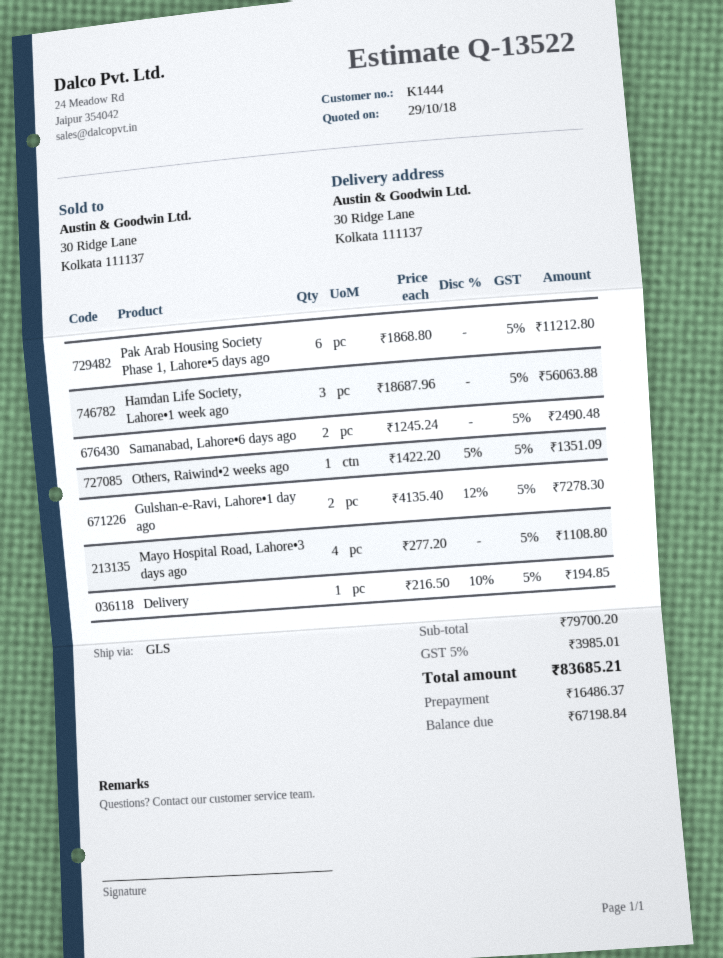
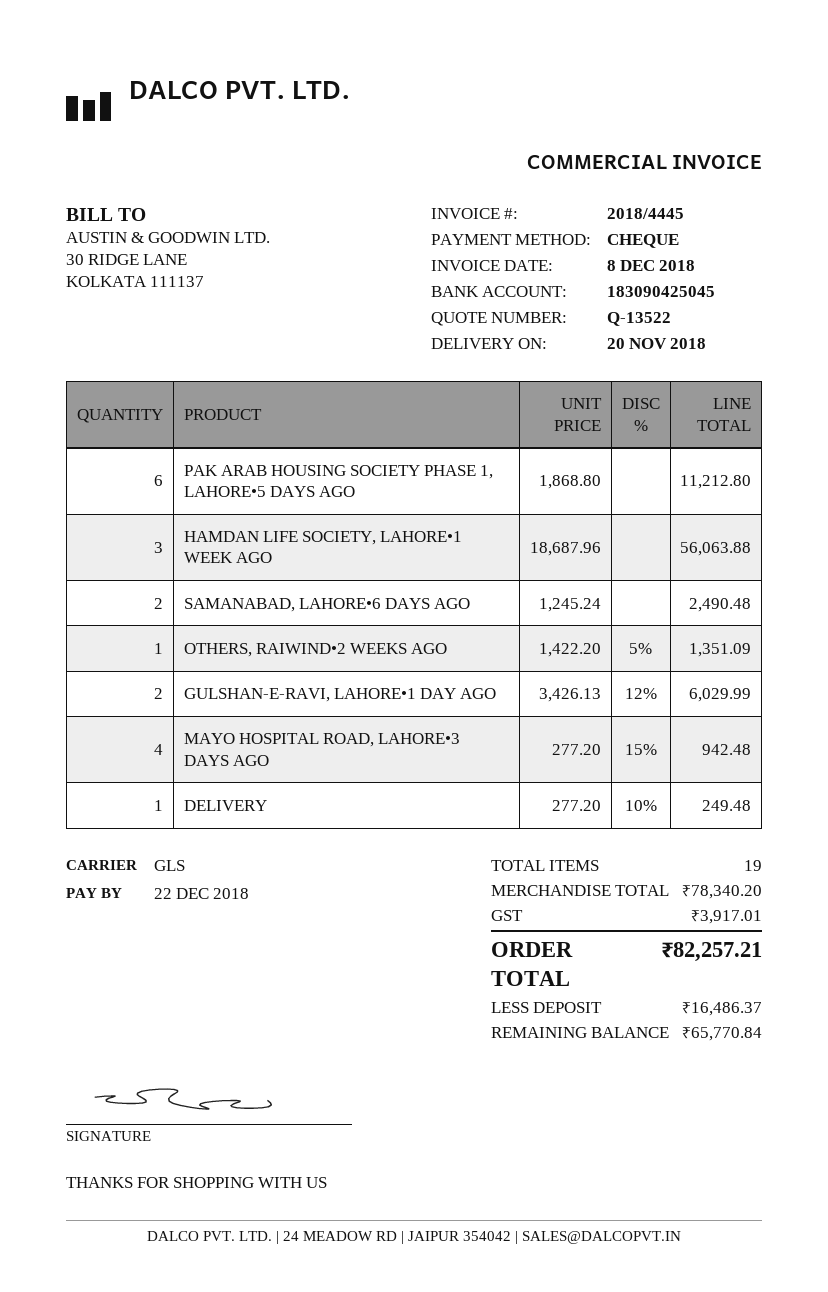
Gulshan-e-Ravi, Lahore•1 day ago: 2 x 4135.40 - 12% = 7278.30 -> 2 x 3426.13 - 12% = 6029.99
Mayo Hospital Road, Lahore•3 days ago: 4 x 277.20 = 1108.80 -> 4 x 277.20 - 15% = 942.48
Delivery: 1 x 216.50 - 10% = 194.85 -> 1 x 277.20 - 10% = 249.48
subtotal: 79700.20 -> 78340.20
tax: 3985.01 -> 3917.01
total: 83685.21 -> 82257.21
balance: 67198.84 -> 65770.84

